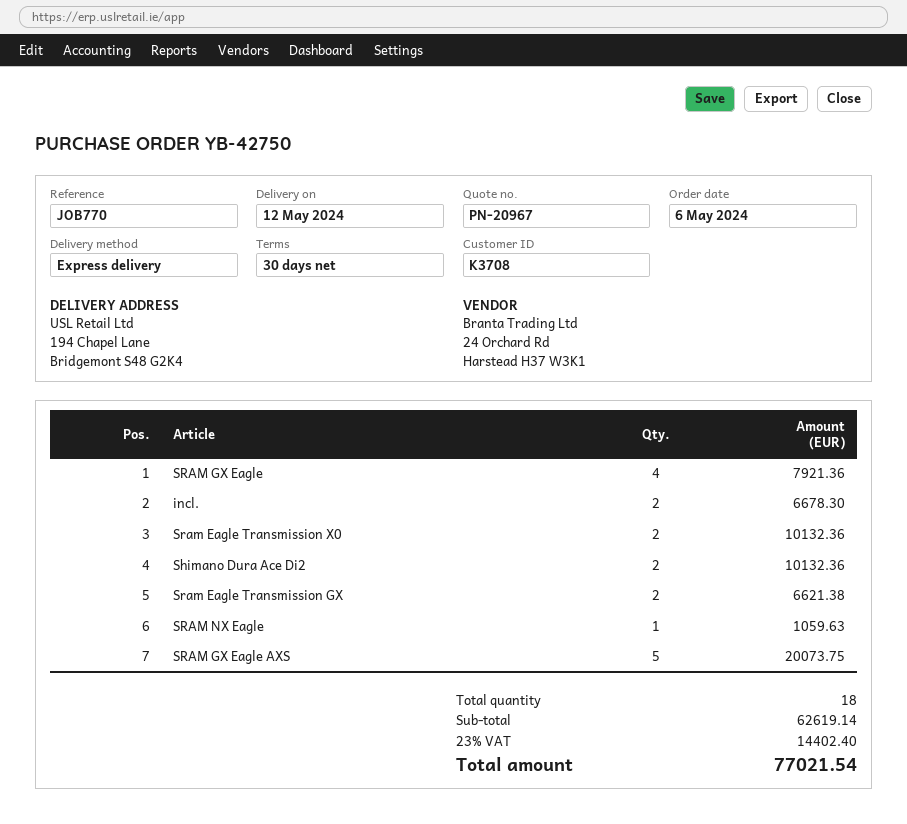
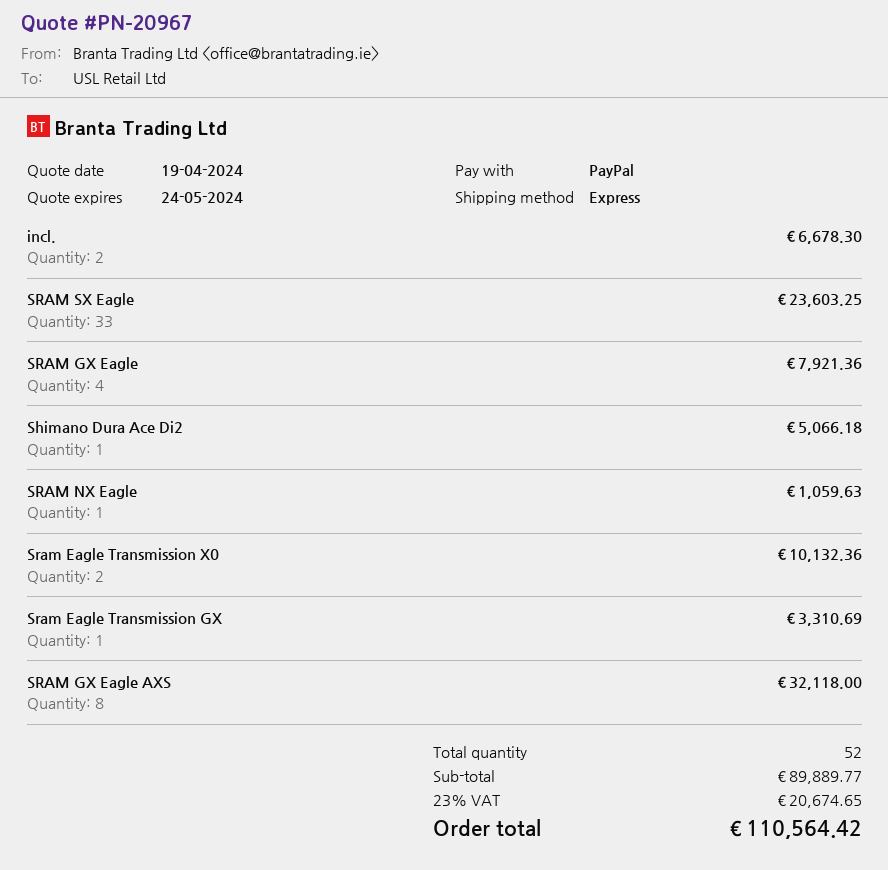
Shimano Dura Ace Di2: 2 for 10132.36 -> 1 for 5066.18
Sram Eagle Transmission GX: 2 for 6621.38 -> 1 for 3310.69
SRAM GX Eagle AXS: 5 for 20073.75 -> 8 for 32118.00
SRAM SX Eagle: none -> 33 for 23603.25
total quantity: 18 -> 52
subtotal: 62619.14 -> 89889.77
tax: 23% = 14402.40 -> 23% = 20674.65
total: 77021.54 -> 110564.42

